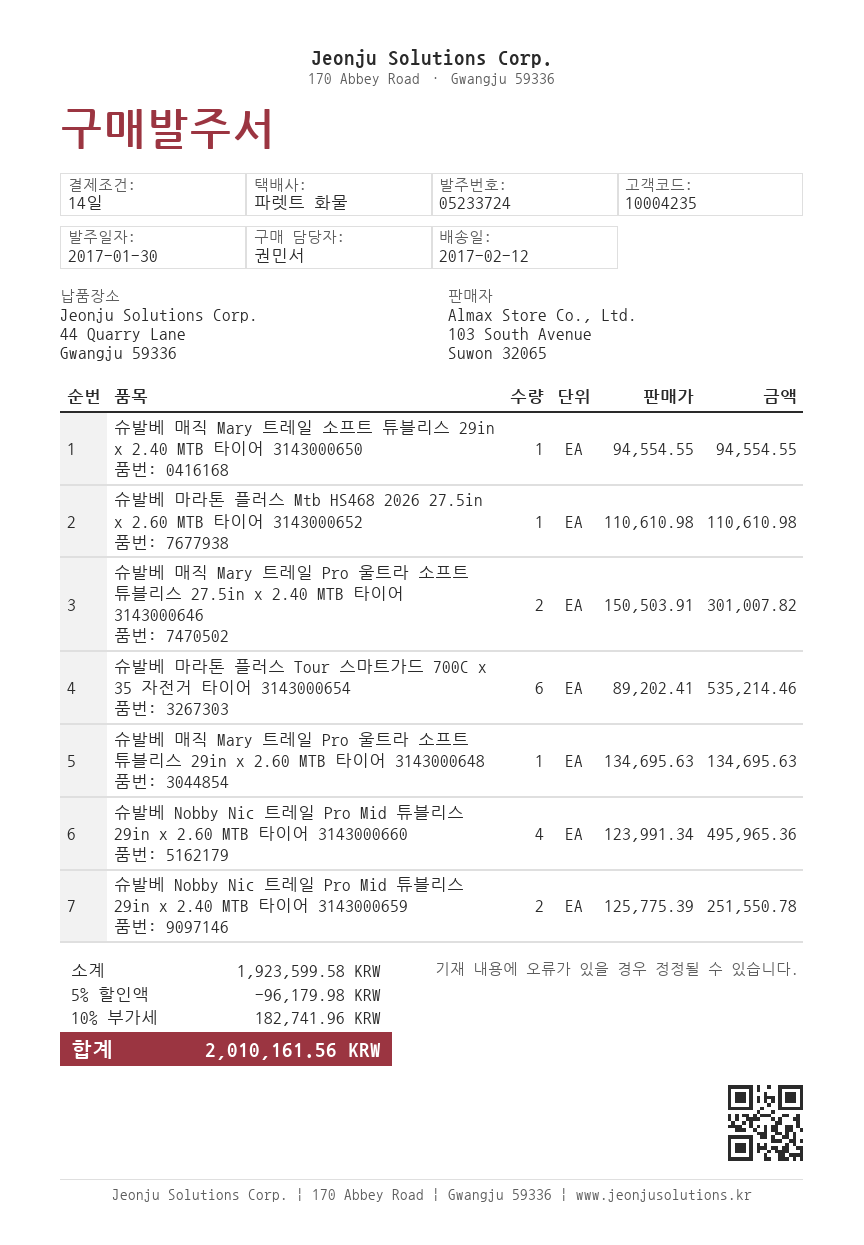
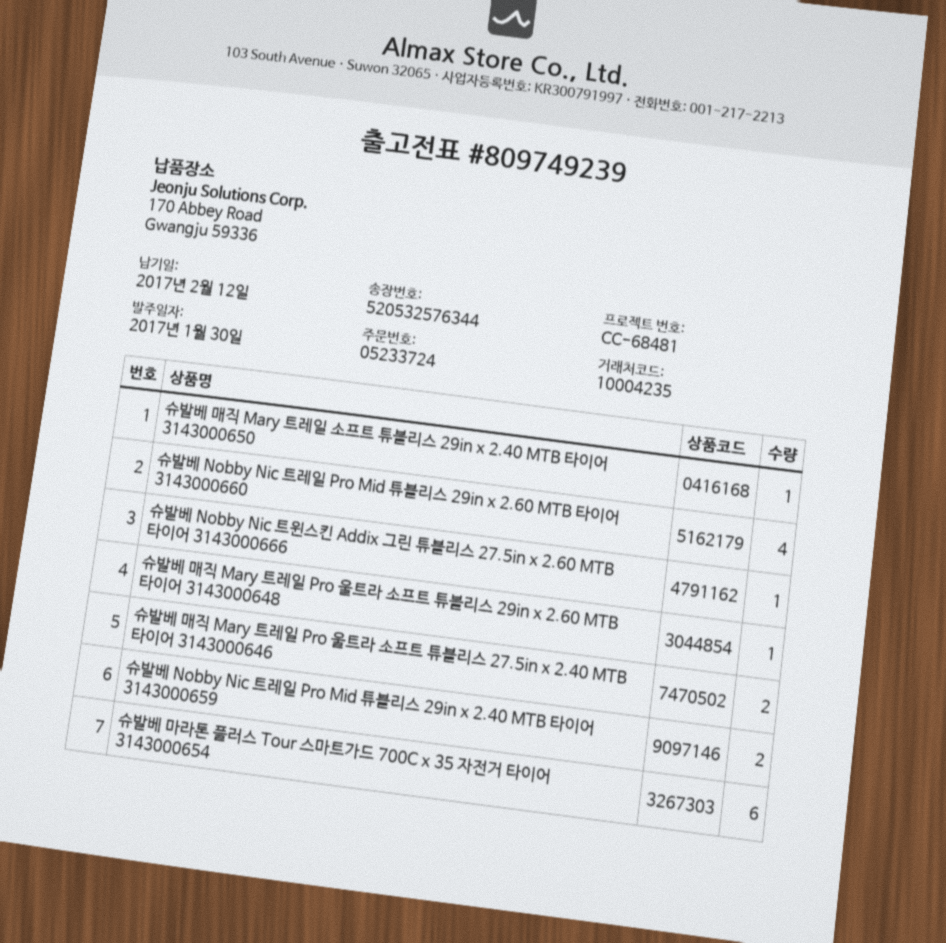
ship to: 44 Quarry Lane, Gwangju 59336 -> 170 Abbey Road, Gwangju 59336
슈발베 마라톤 플러스 Mtb HS468 2026 27.5in x 2.60 MTB 타이어 3143000652: 1 -> none
슈발베 Nobby Nic 트윈스킨 Addix 그린 튜블리스 27.5in x 2.60 MTB 타이어 3143000666: none -> 1

